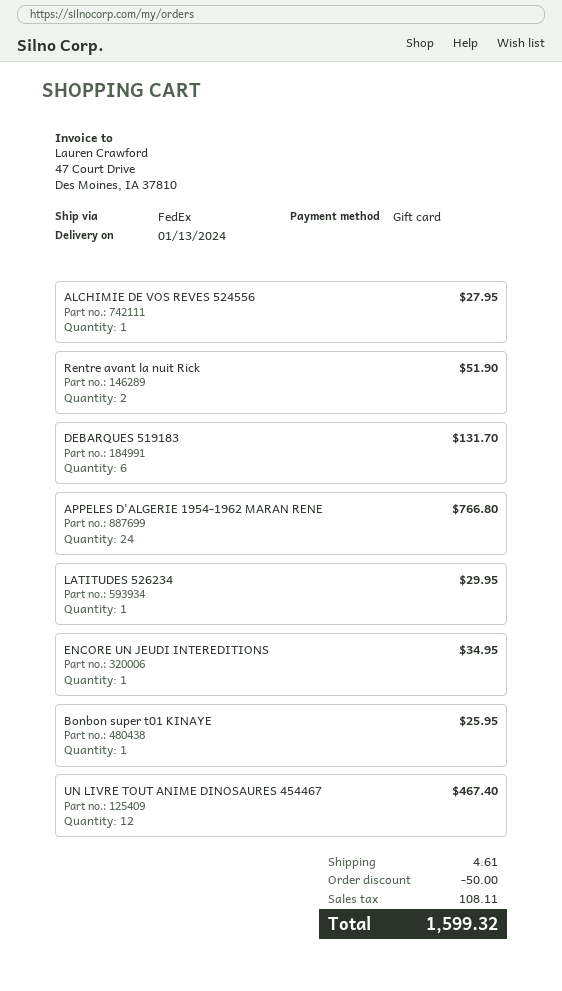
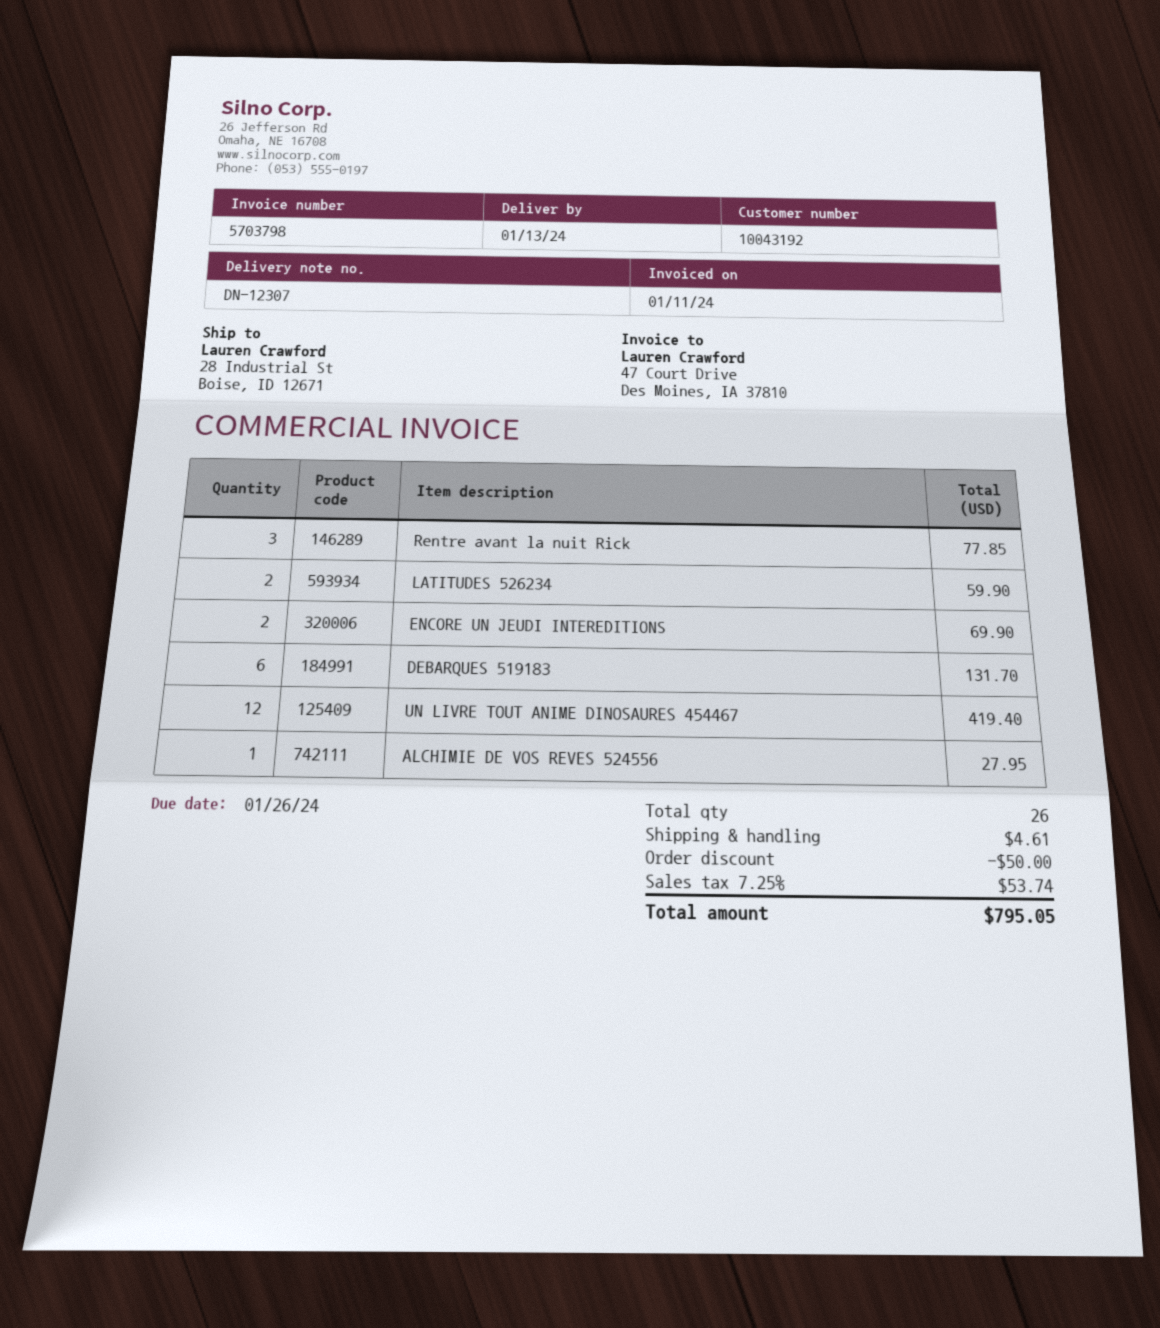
Rentre avant la nuit Rick: 2 for 51.90 -> 3 for 77.85
APPELES D'ALGERIE 1954-1962 MARAN RENE: 24 for 766.80 -> none
LATITUDES 526234: 1 for 29.95 -> 2 for 59.90
ENCORE UN JEUDI INTEREDITIONS: 1 for 34.95 -> 2 for 69.90
Bonbon super t01 KINAYE: 1 for 25.95 -> none
UN LIVRE TOUT ANIME DINOSAURES 454467: 12 for 467.40 -> 12 for 419.40
tax: 108.11 -> 53.74
total: 1599.32 -> 795.05

